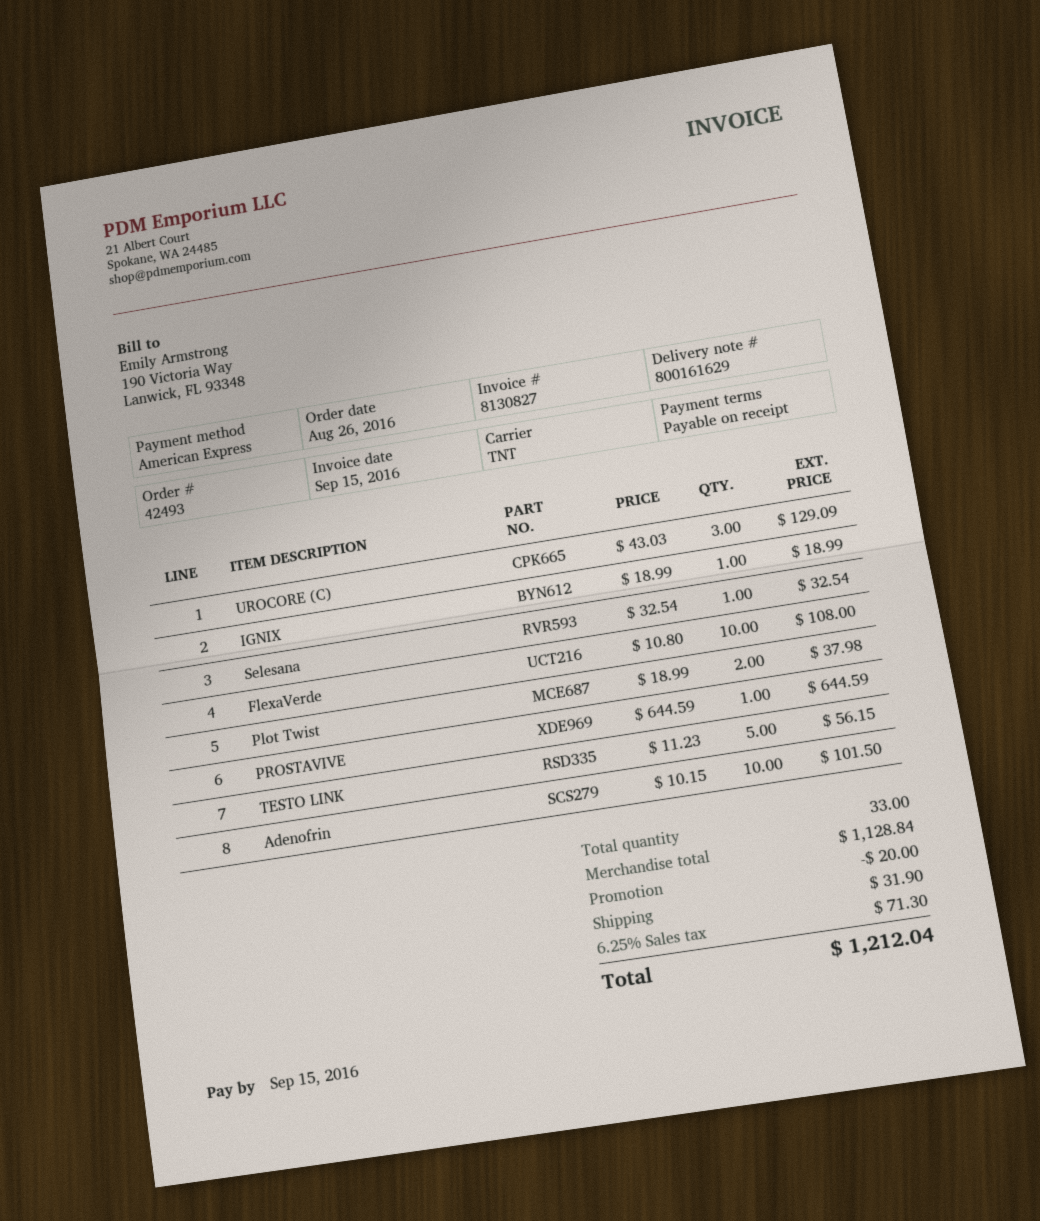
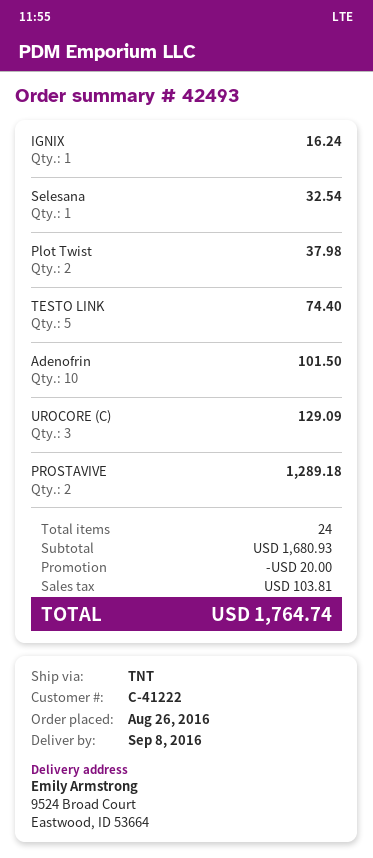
IGNIX: 1 for 18.99 -> 1 for 16.24
FlexaVerde: 10 for 108.00 -> none
PROSTAVIVE: 1 for 644.59 -> 2 for 1289.18
TESTO LINK: 5 for 56.15 -> 5 for 74.40
total quantity: 33 -> 24
subtotal: 1128.84 -> 1680.93
shipping: 31.90 -> none
tax: 71.30 -> 103.81
total: 1212.04 -> 1764.74

